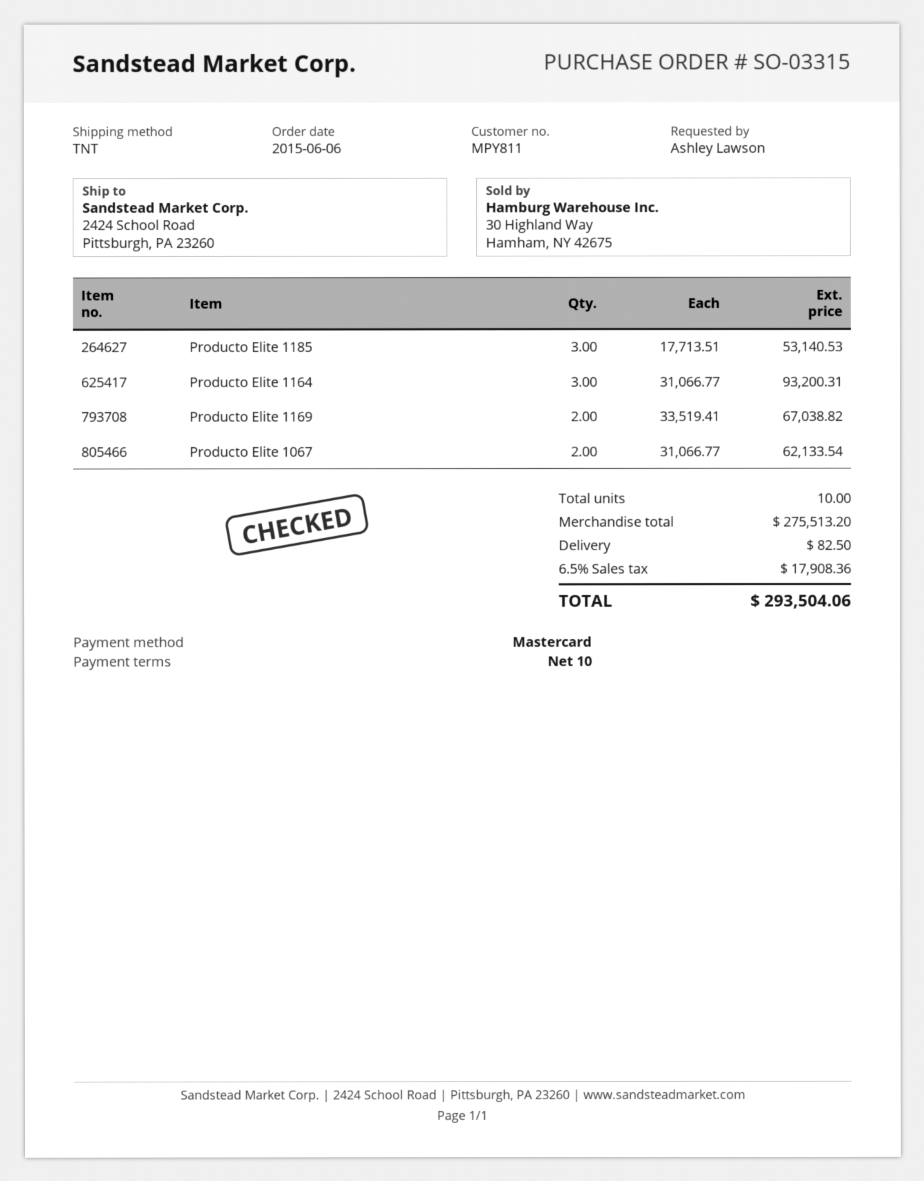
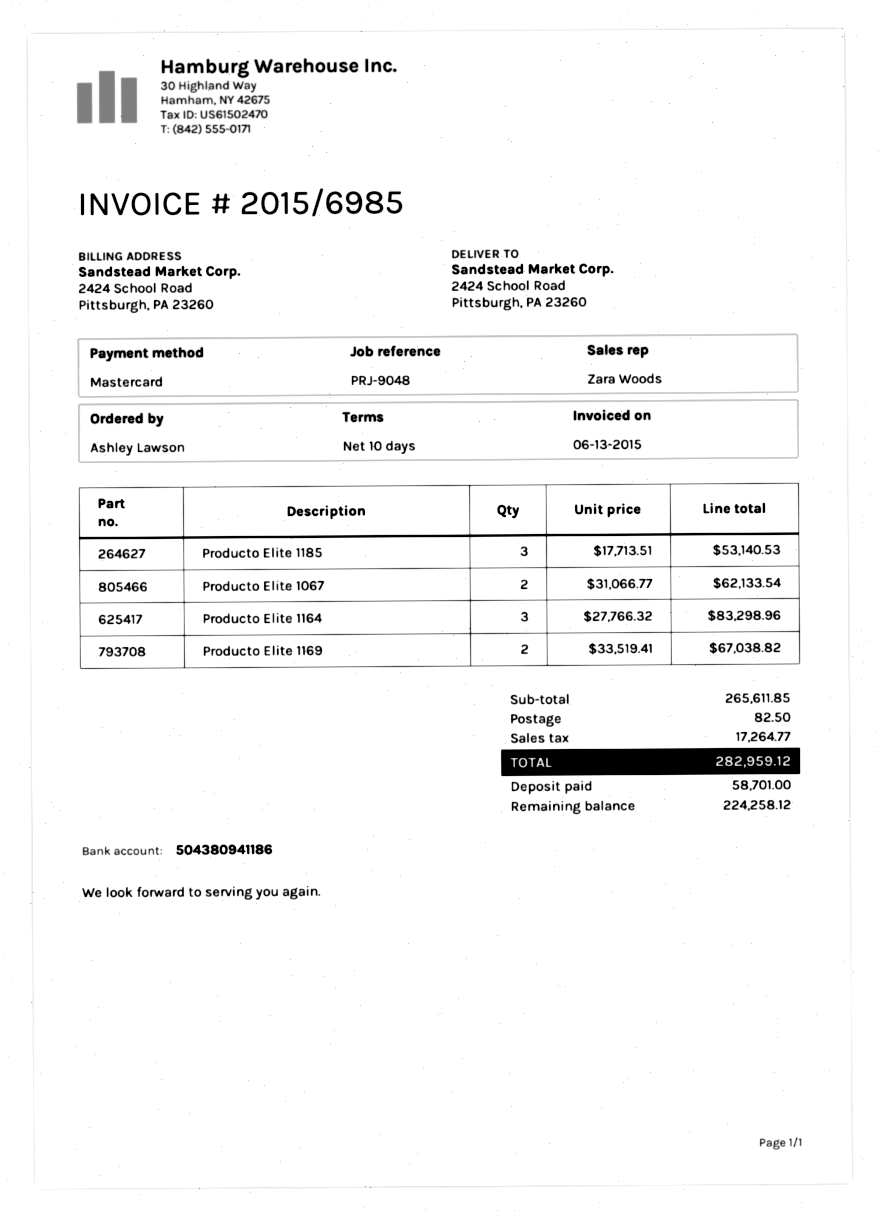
Producto Elite 1164: 3 x 31066.77 = 93200.31 -> 3 x 27766.32 = 83298.96
subtotal: 275513.20 -> 265611.85
tax: 17908.36 -> 17264.77
total: 293504.06 -> 282959.12

